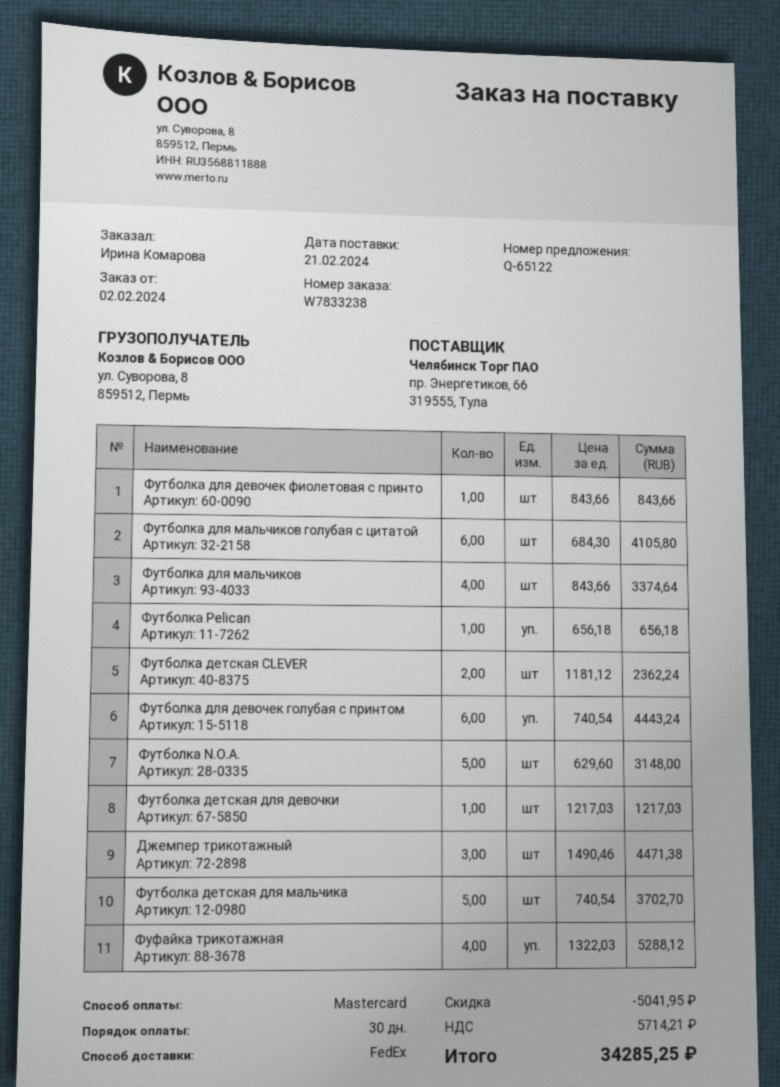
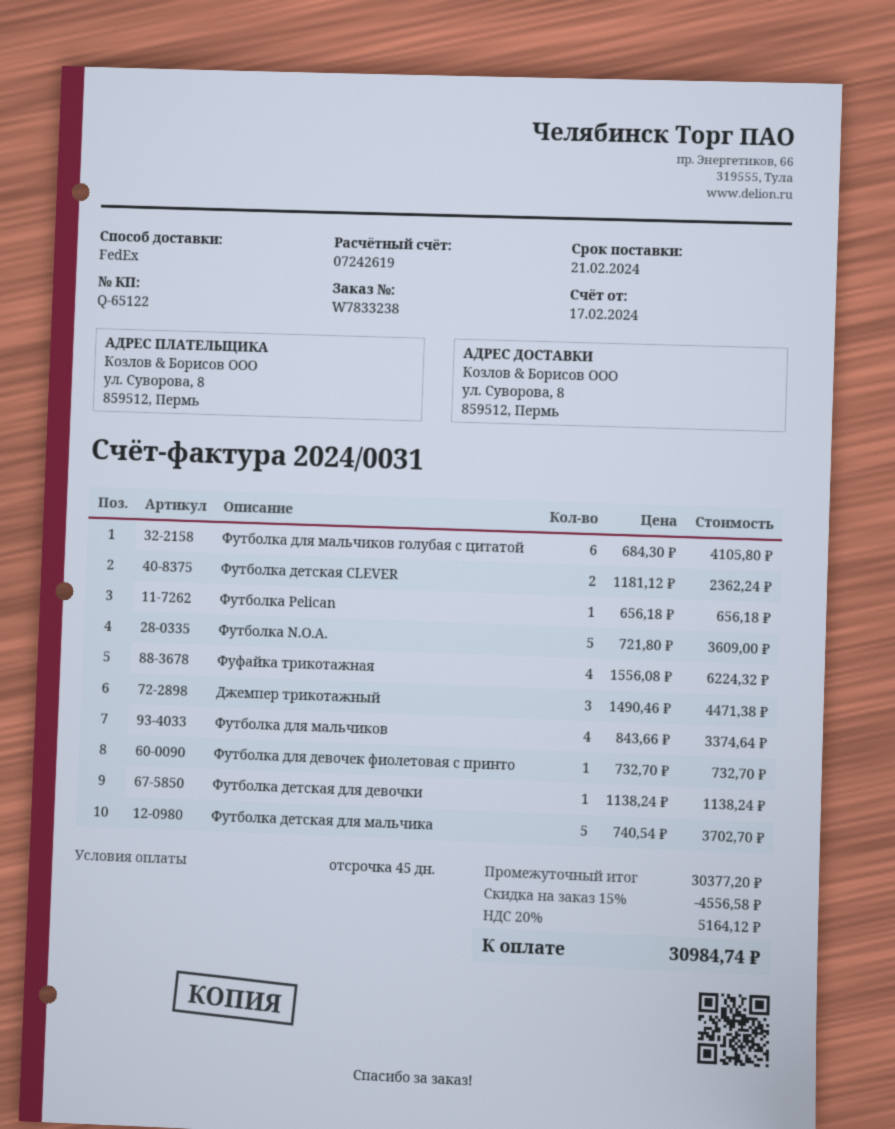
payment terms: 30 days -> 45 days
Футболка для девочек фиолетовая с принто: 1 x 843.66 = 843.66 -> 1 x 732.70 = 732.70
Футболка для девочек голубая с принтом: 6 x 740.54 = 4443.24 -> none
Футболка N.O.A.: 5 x 629.60 = 3148.00 -> 5 x 721.80 = 3609.00
Футболка детская для девочки: 1 x 1217.03 = 1217.03 -> 1 x 1138.24 = 1138.24
Фуфайка трикотажная: 4 x 1322.03 = 5288.12 -> 4 x 1556.08 = 6224.32
discount: 5041.95 -> 4556.58
tax: 5714.21 -> 5164.12
total: 34285.25 -> 30984.74

